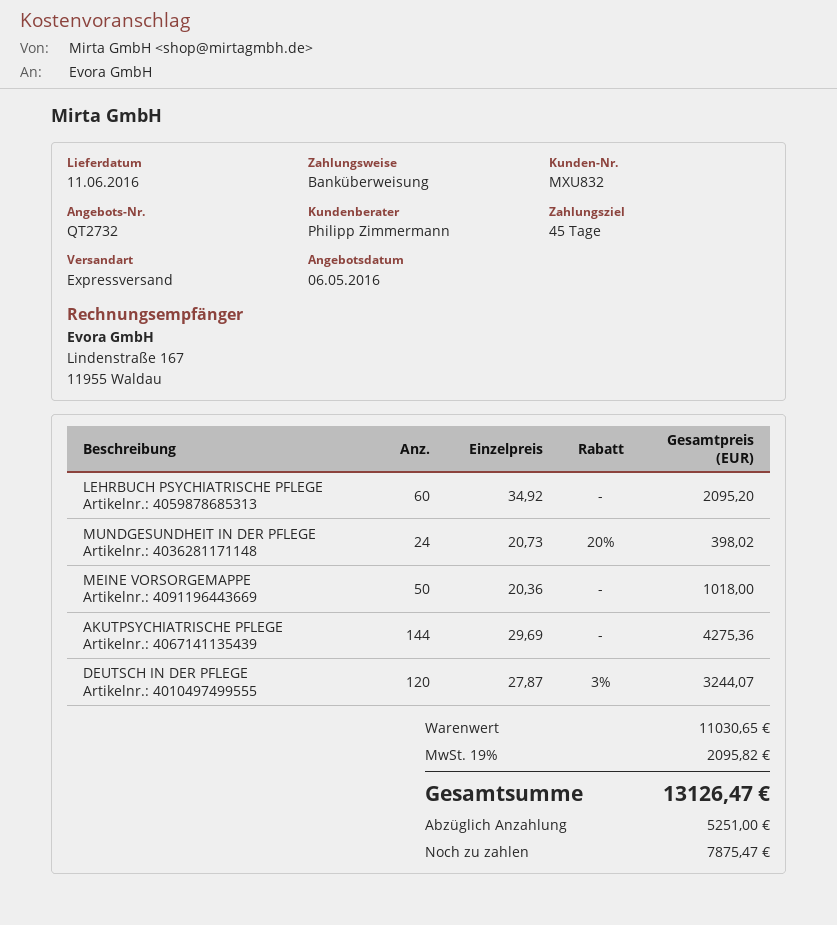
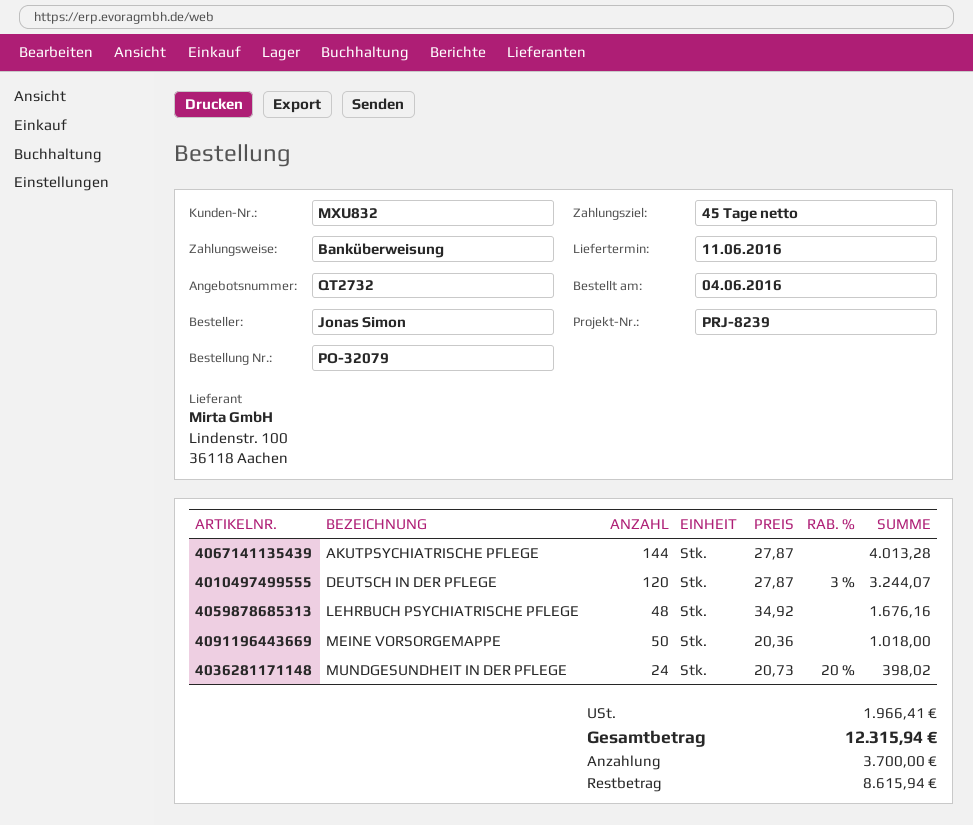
LEHRBUCH PSYCHIATRISCHE PFLEGE: 60 x 34.92 = 2095.20 -> 48 x 34.92 = 1676.16
AKUTPSYCHIATRISCHE PFLEGE: 144 x 29.69 = 4275.36 -> 144 x 27.87 = 4013.28
tax: 2095.82 -> 1966.41
total: 13126.47 -> 12315.94
deposit: 5251.00 -> 3700.00
balance: 7875.47 -> 8615.94

